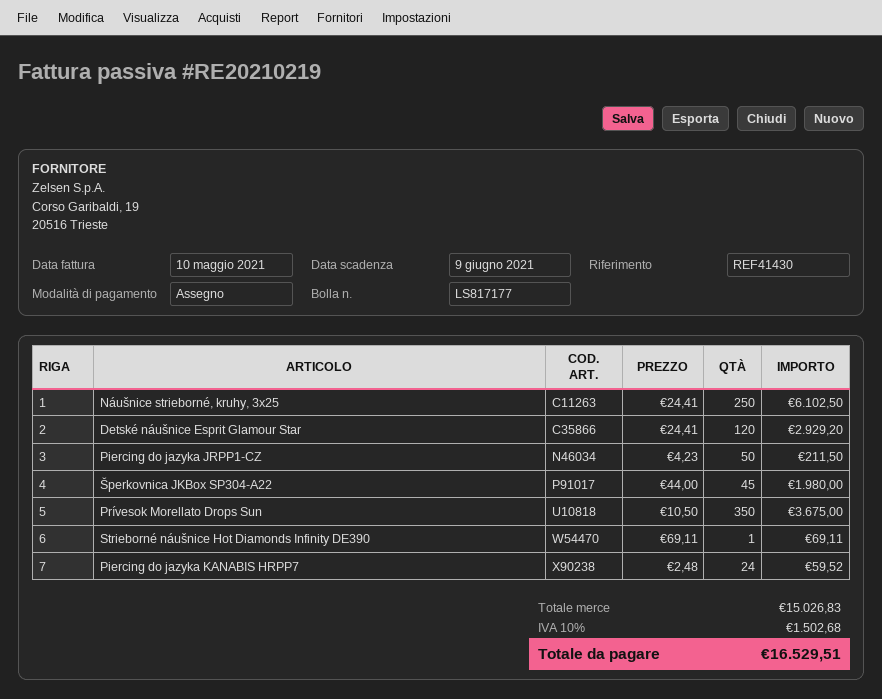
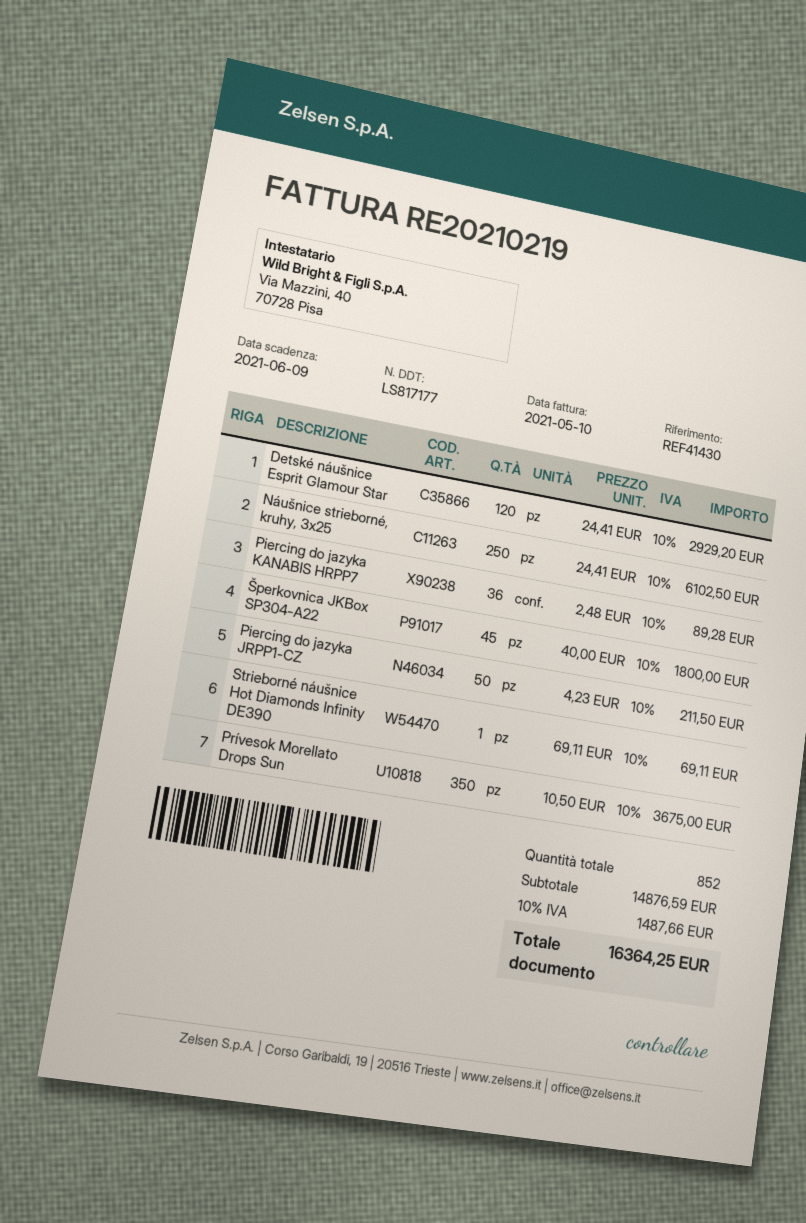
Šperkovnica JKBox SP304-A22: 45 x 44.00 = 1980.00 -> 45 x 40.00 = 1800.00
Piercing do jazyka KANABIS HRPP7: 24 x 2.48 = 59.52 -> 36 x 2.48 = 89.28
subtotal: 15026.83 -> 14876.59
tax: 10% = 1502.68 -> 10% = 1487.66
total: 16529.51 -> 16364.25

